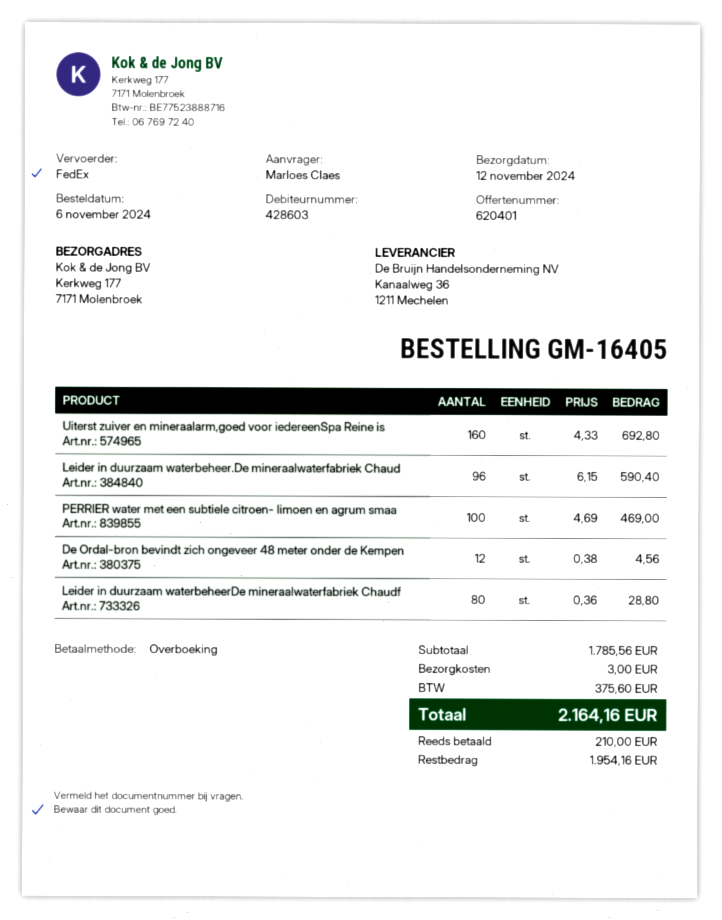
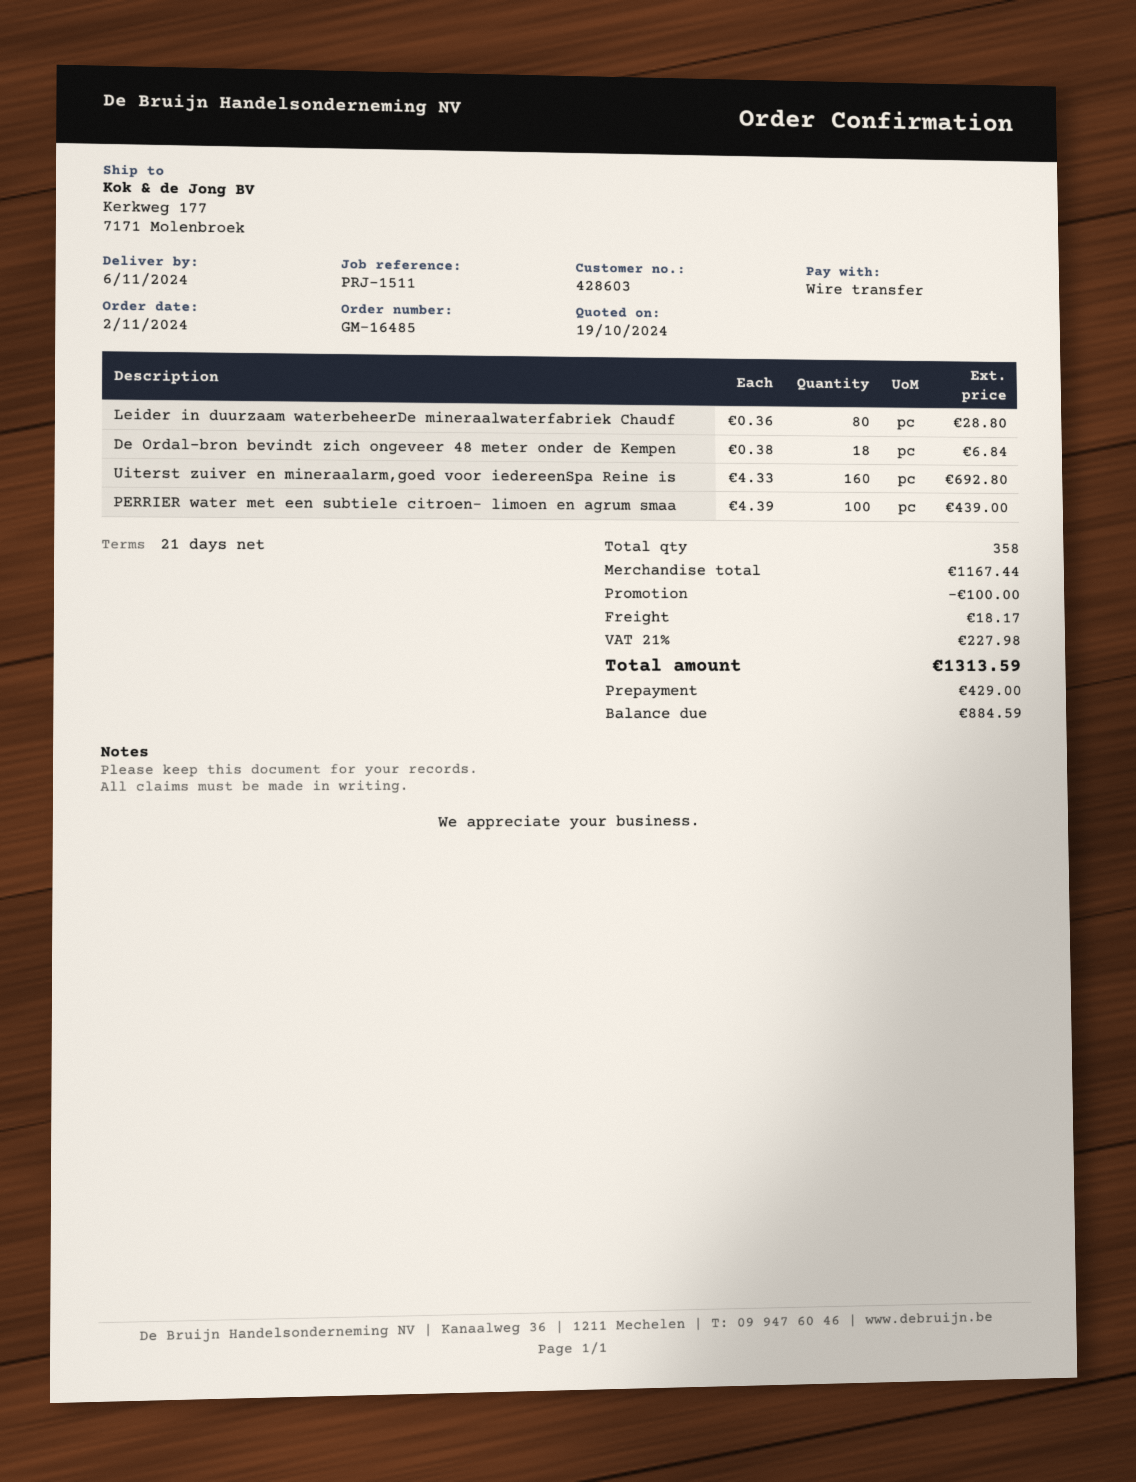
order number: GM-16405 -> GM-16485
order date: 2024-11-06 -> 2024-11-02
delivery date: 2024-11-12 -> 2024-11-06
Leider in duurzaam waterbeheer.De mineraalwaterfabriek Chaud: 96 x 6.15 = 590.40 -> none
PERRIER water met een subtiele citroen- limoen en agrum smaa: 100 x 4.69 = 469.00 -> 100 x 4.39 = 439.00
De Ordal-bron bevindt zich ongeveer 48 meter onder de Kempen: 12 x 0.38 = 4.56 -> 18 x 0.38 = 6.84
subtotal: 1785.56 -> 1167.44
discount: none -> 100.00
shipping: 3.00 -> 18.17
tax: 375.60 -> 227.98
total: 2164.16 -> 1313.59
deposit: 210.00 -> 429.00
balance: 1954.16 -> 884.59

